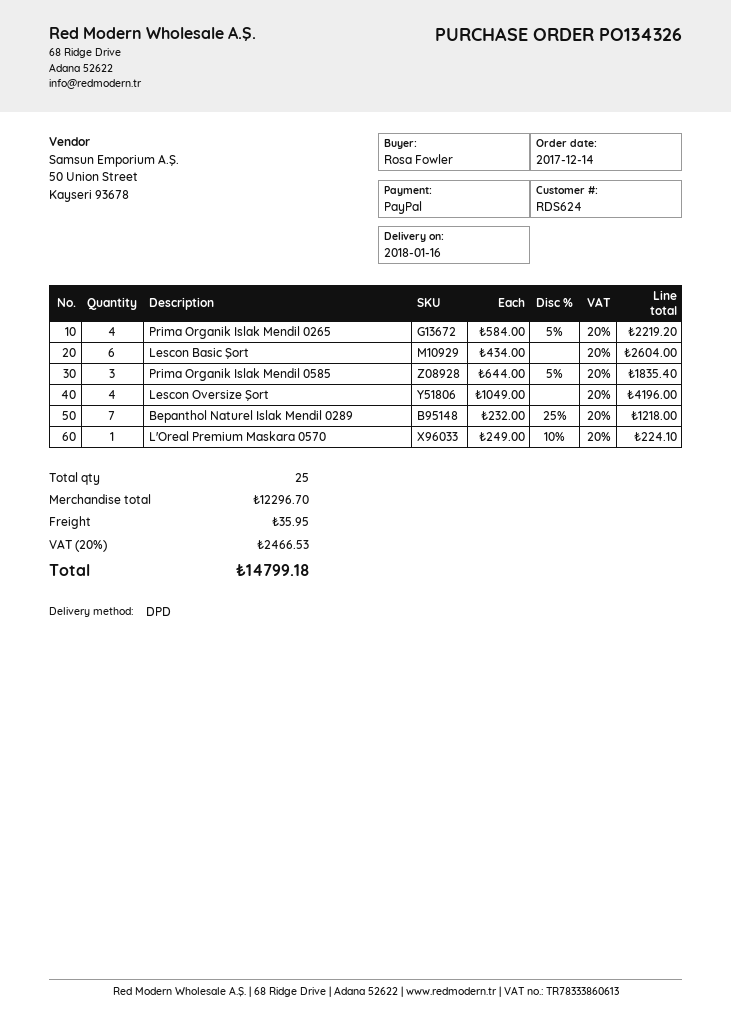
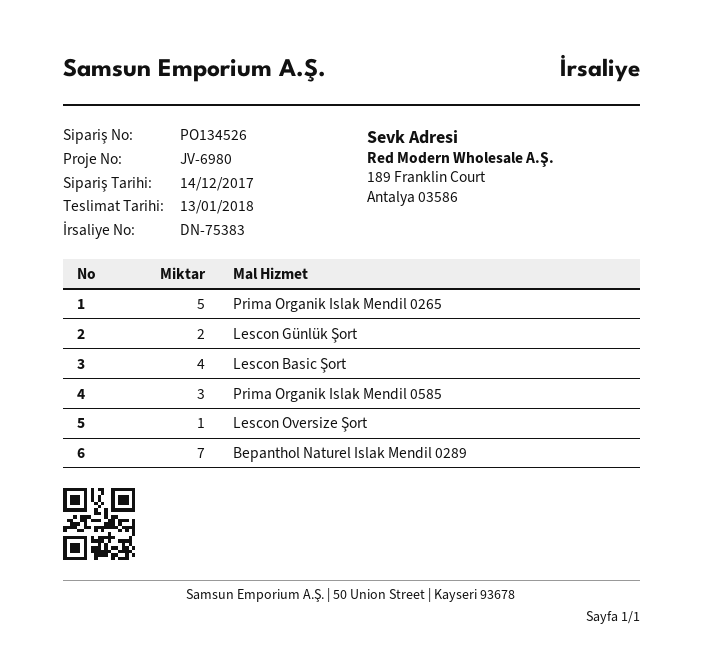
order number: PO134326 -> PO134526
delivery date: 2018-01-16 -> 2018-01-13
Prima Organik Islak Mendil 0265: 4 -> 5
Lescon Basic Şort: 6 -> 4
Lescon Oversize Şort: 4 -> 1
L'Oreal Premium Maskara 0570: 1 -> none
Lescon Günlük Şort: none -> 2

